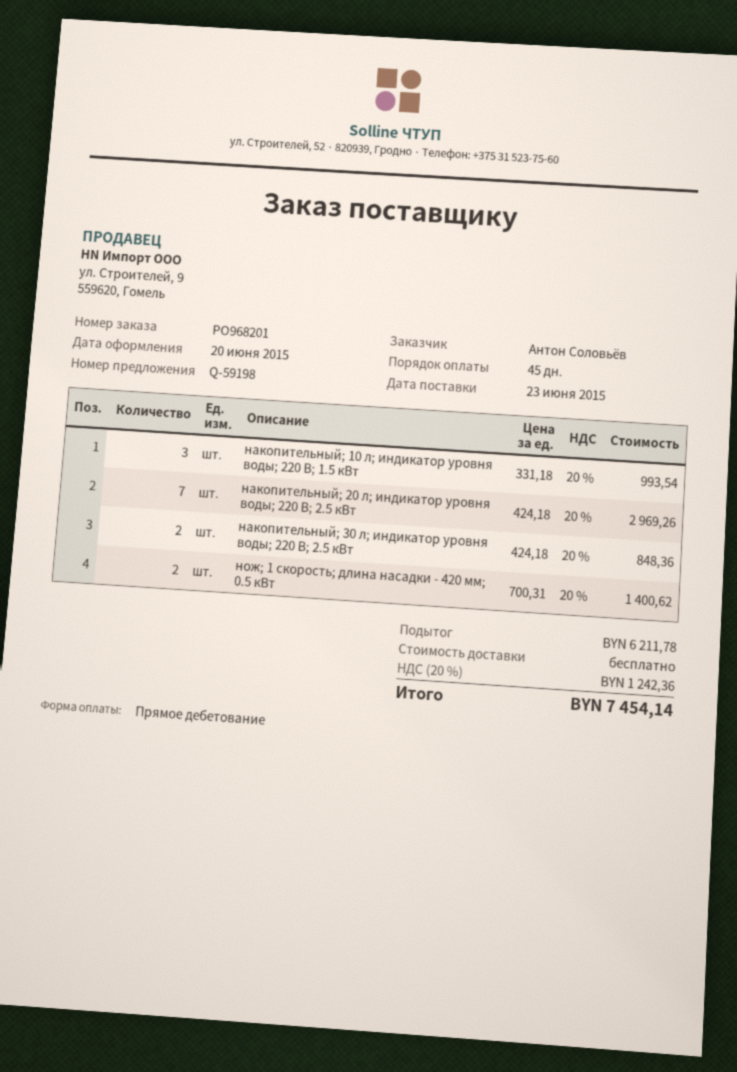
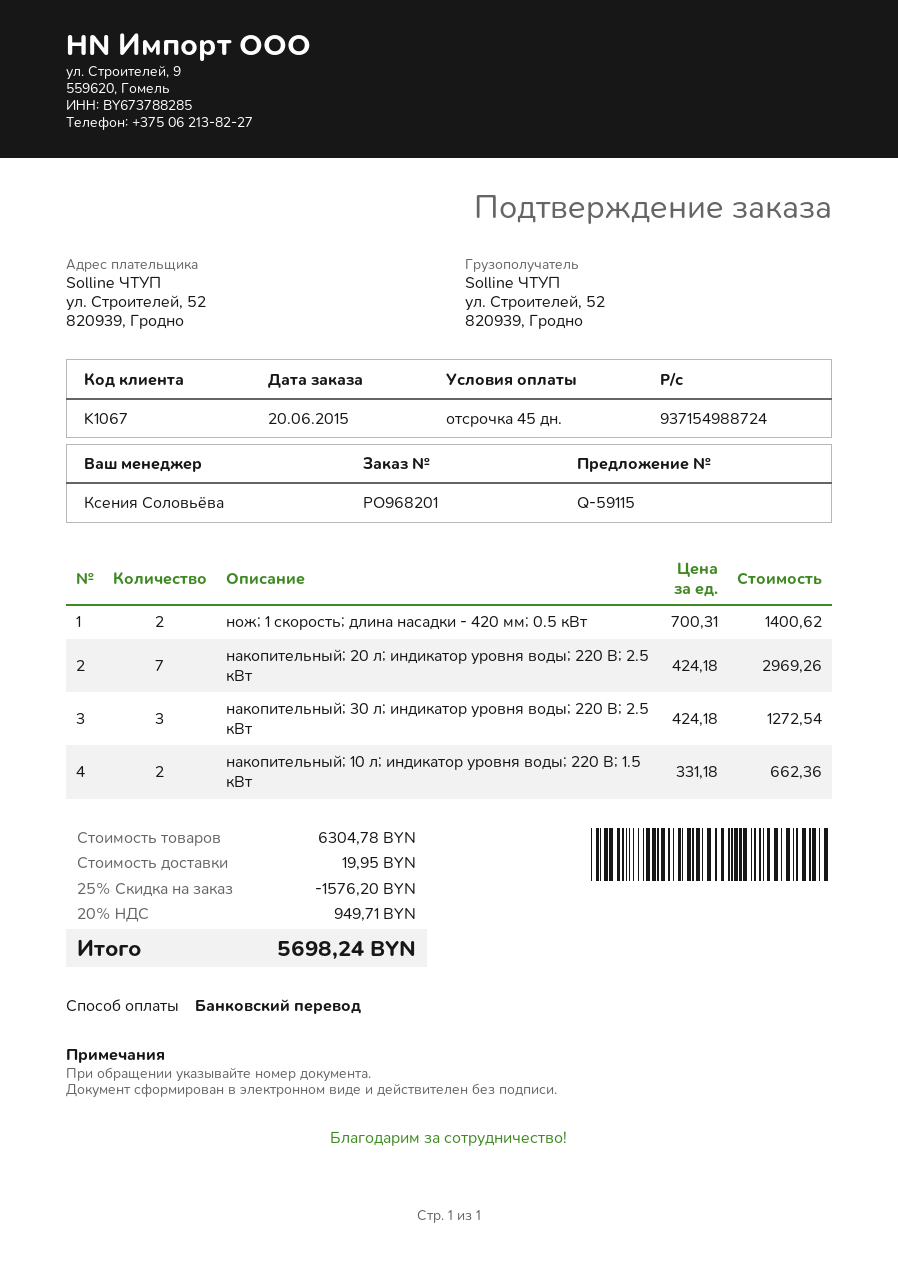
quote number: Q-59198 -> Q-59115
payment method: direct debit -> bank transfer
накопительный; 10 л; индикатор уровня воды; 220 В; 1.5 кВт: 3 x 331.18 = 993.54 -> 2 x 331.18 = 662.36
накопительный; 30 л; индикатор уровня воды; 220 В; 2.5 кВт: 2 x 424.18 = 848.36 -> 3 x 424.18 = 1272.54
subtotal: 6211.78 -> 6304.78
discount: none -> 25% = 1576.20
shipping: 0.00 -> 19.95
tax: 20% = 1242.36 -> 20% = 949.71
total: 7454.14 -> 5698.24

